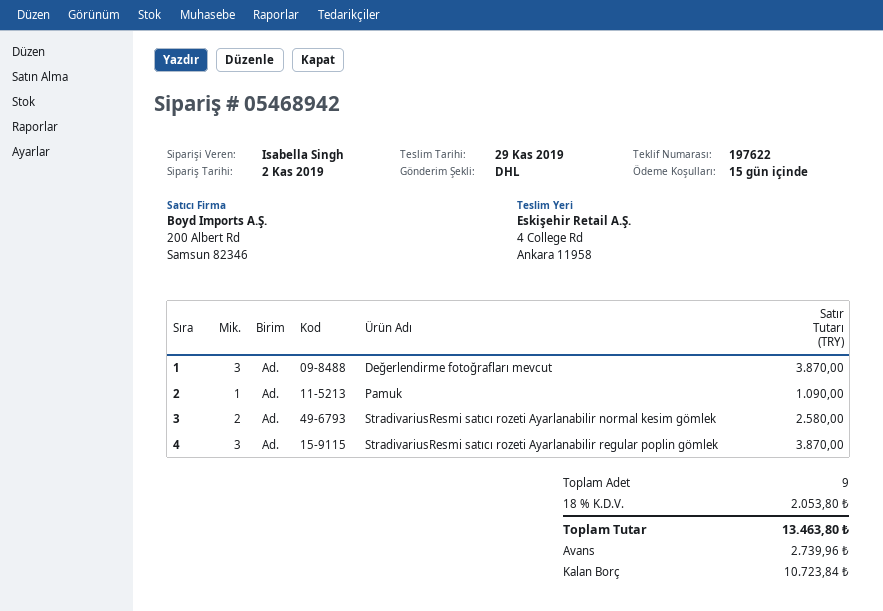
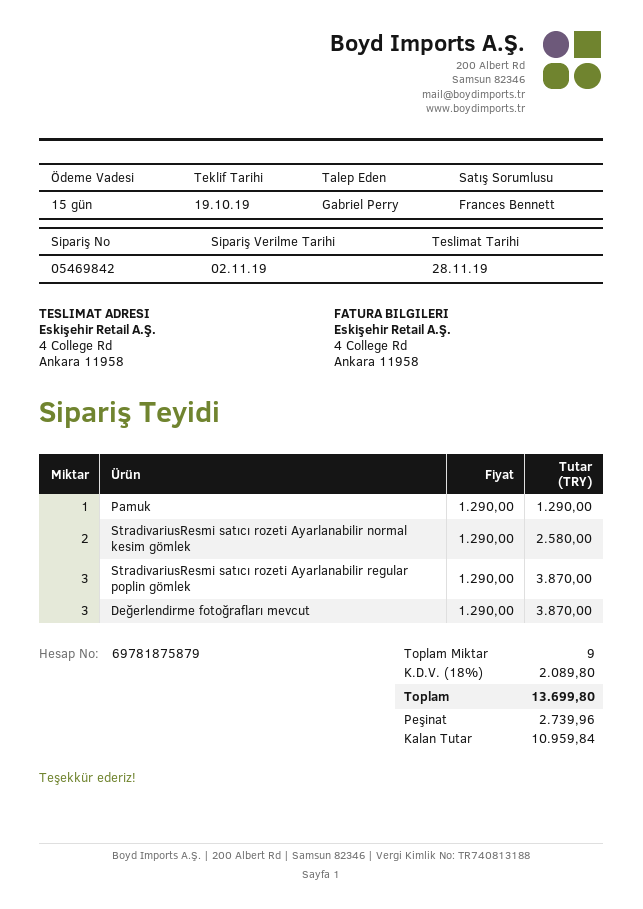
order number: 05468942 -> 05469842
delivery date: 2019-11-29 -> 2019-11-28
ordered by: Isabella Singh -> Gabriel Perry
Pamuk: 1 for 1090.00 -> 1 for 1290.00
tax: 18% = 2053.80 -> 18% = 2089.80
total: 13463.80 -> 13699.80
balance: 10723.84 -> 10959.84

